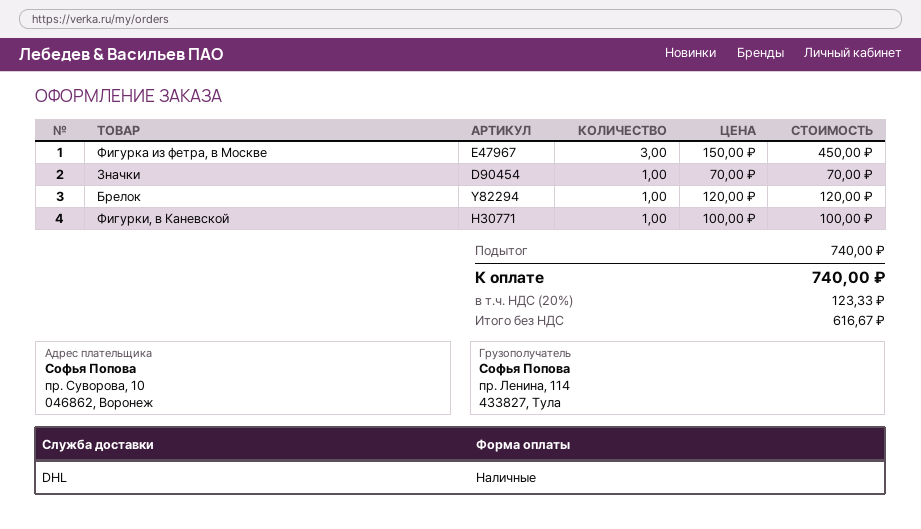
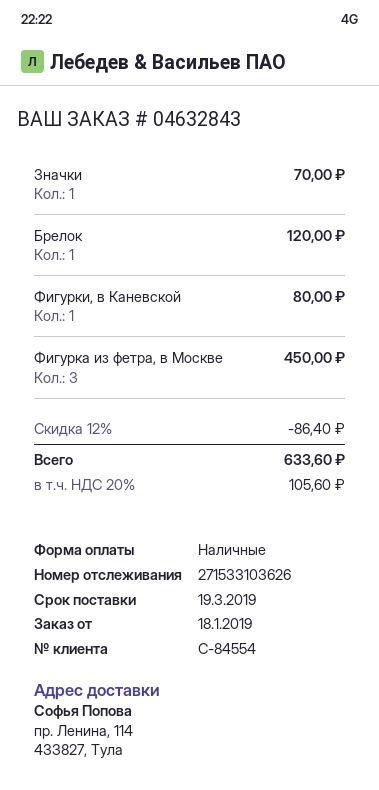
Фигурки, в Каневской: 1 for 100.00 -> 1 for 80.00
discount: none -> 12% = 86.40
tax: 20% = 123.33 -> 20% = 105.60
total: 740.00 -> 633.60

